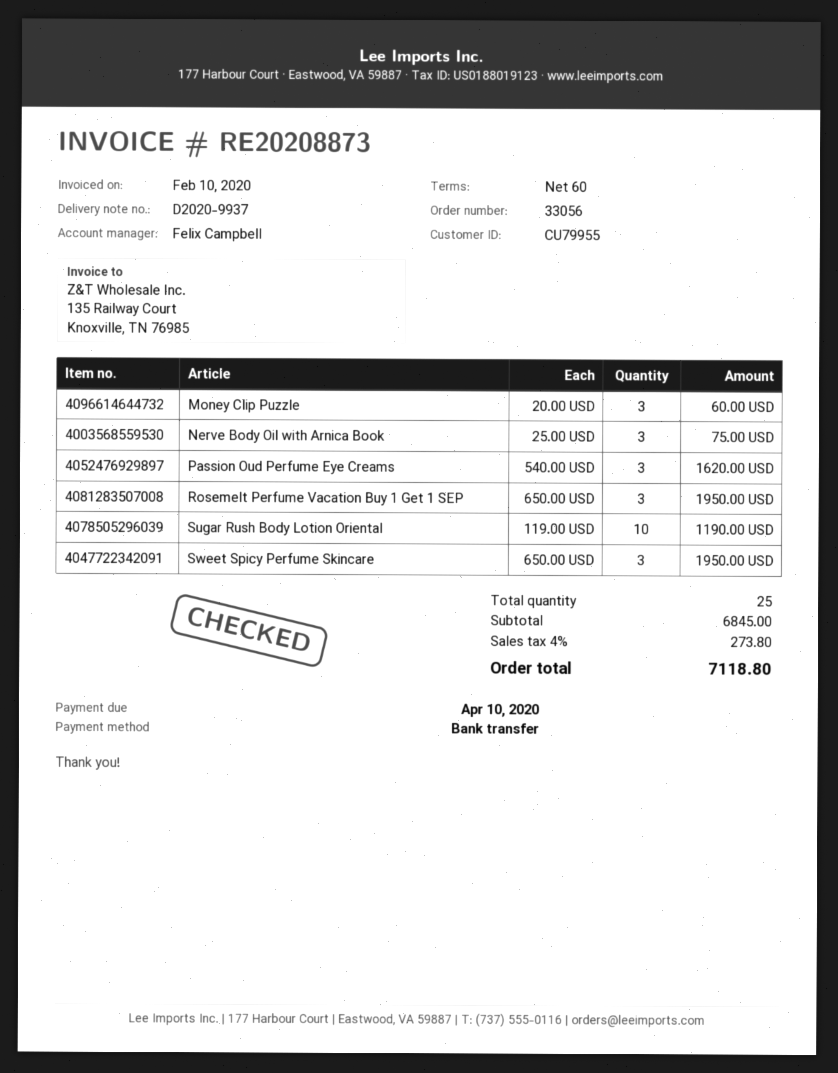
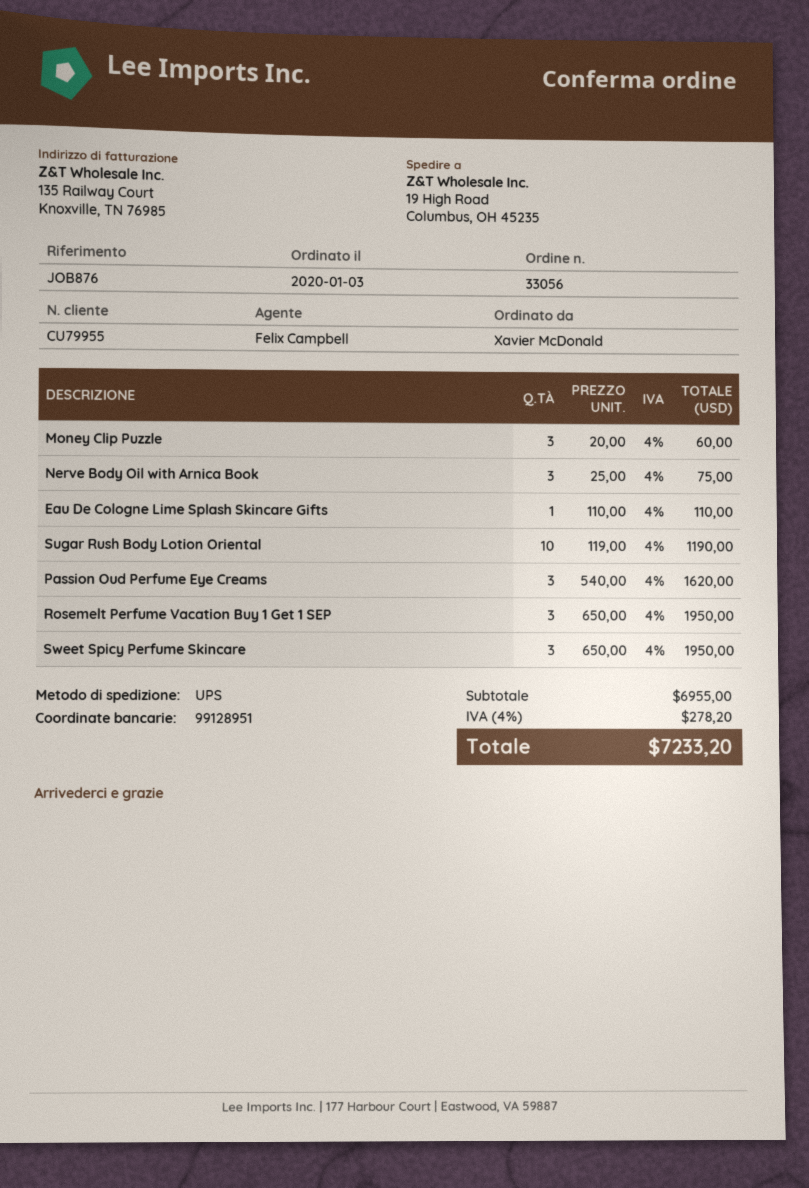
Eau De Cologne Lime Splash Skincare Gifts: none -> 1 x 110.00 = 110.00
subtotal: 6845.00 -> 6955.00
tax: 4% = 273.80 -> 4% = 278.20
total: 7118.80 -> 7233.20

